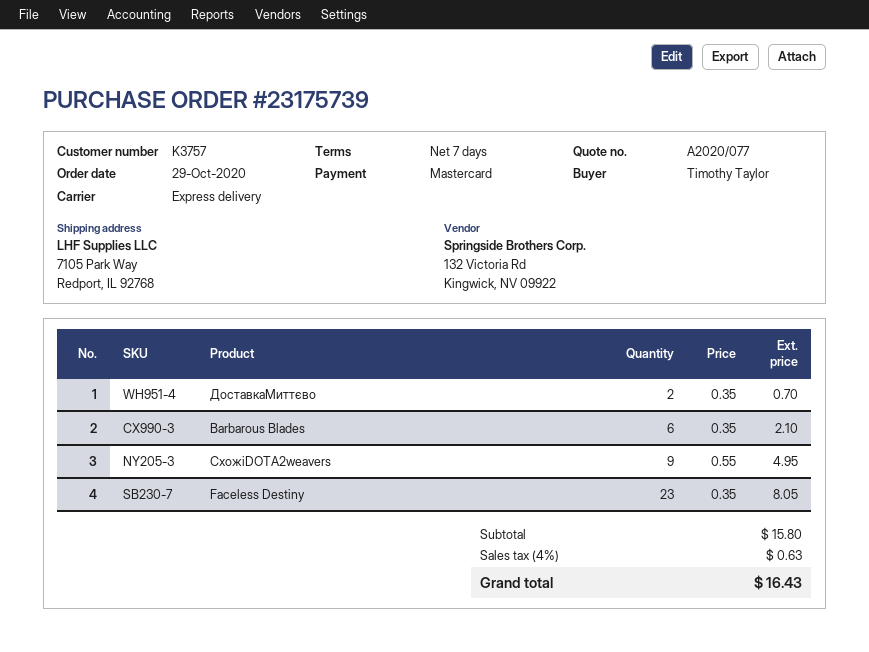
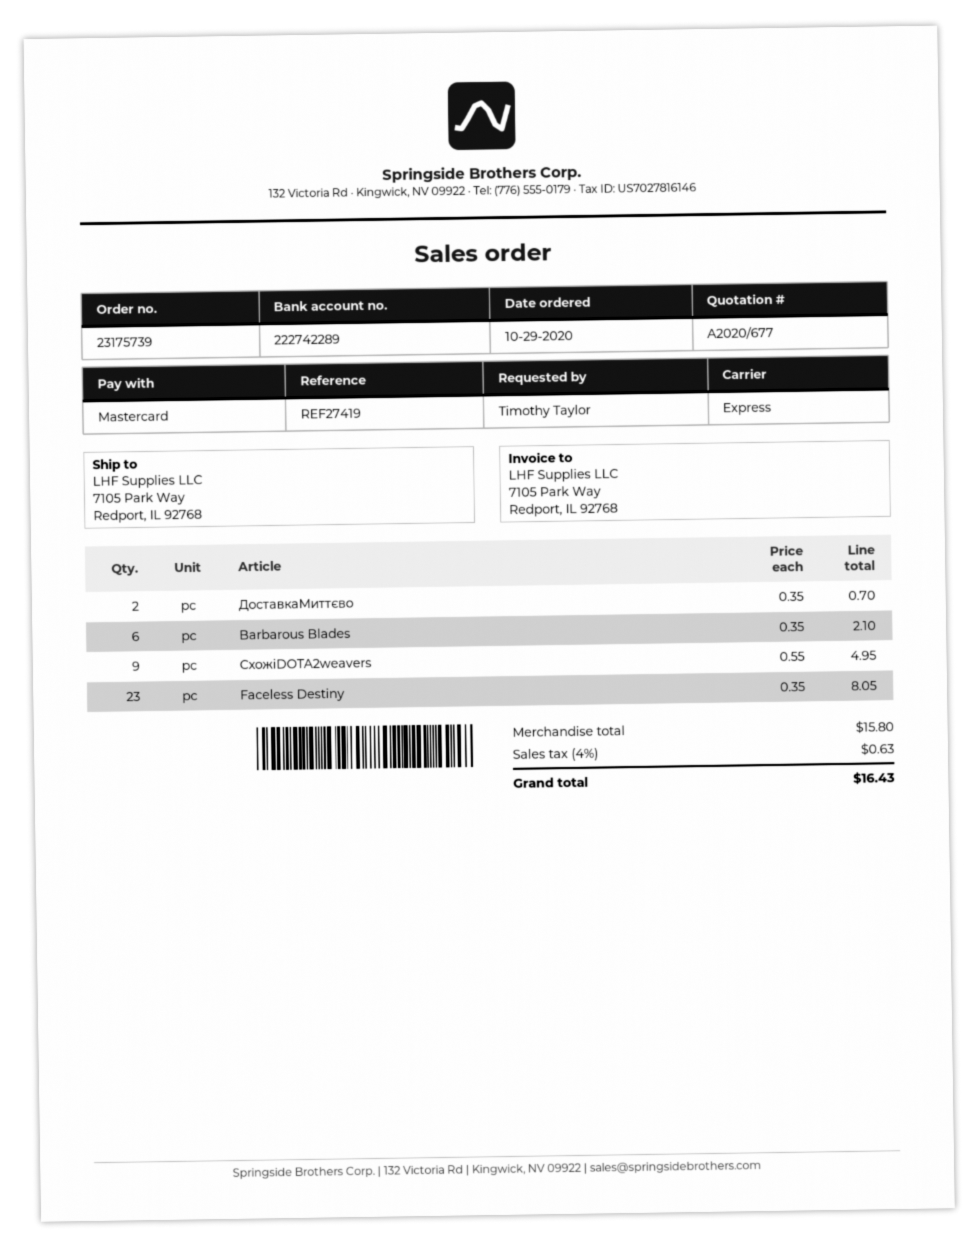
quote number: A2020/077 -> A2020/677

